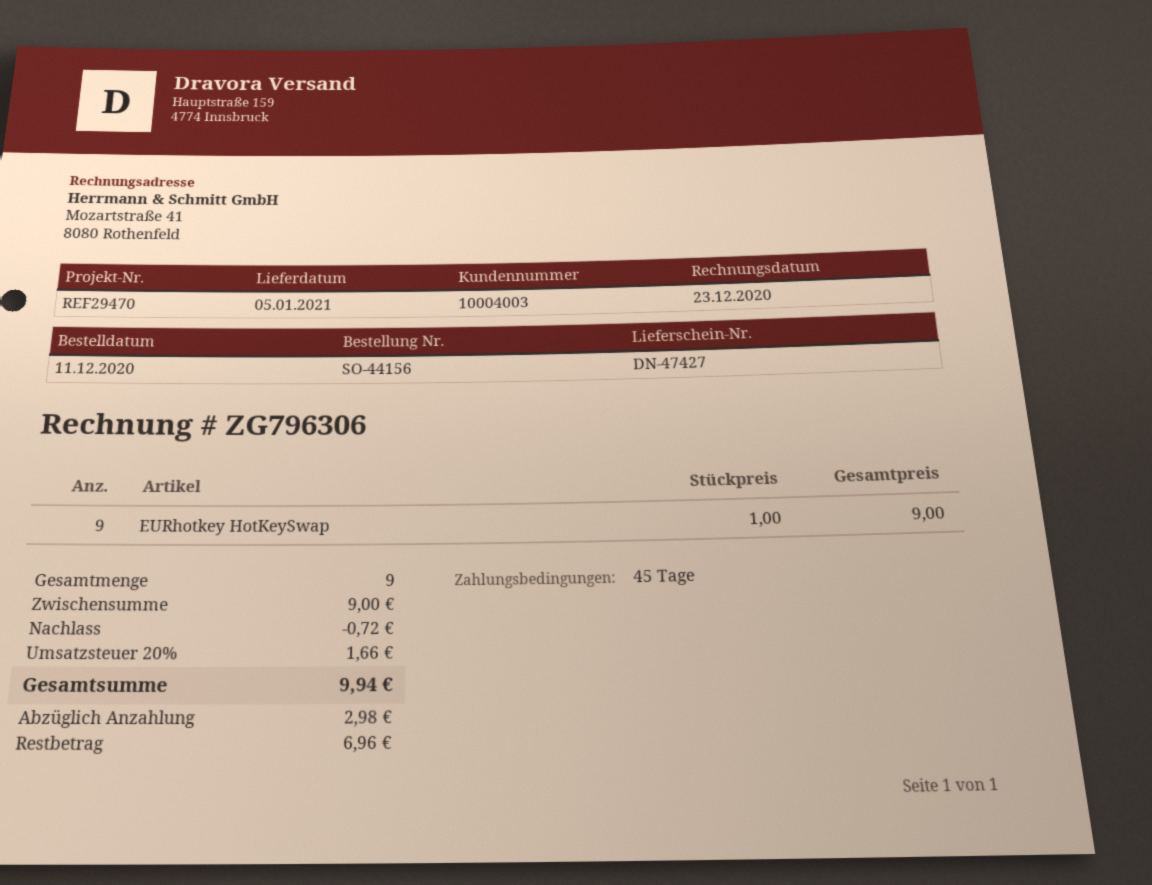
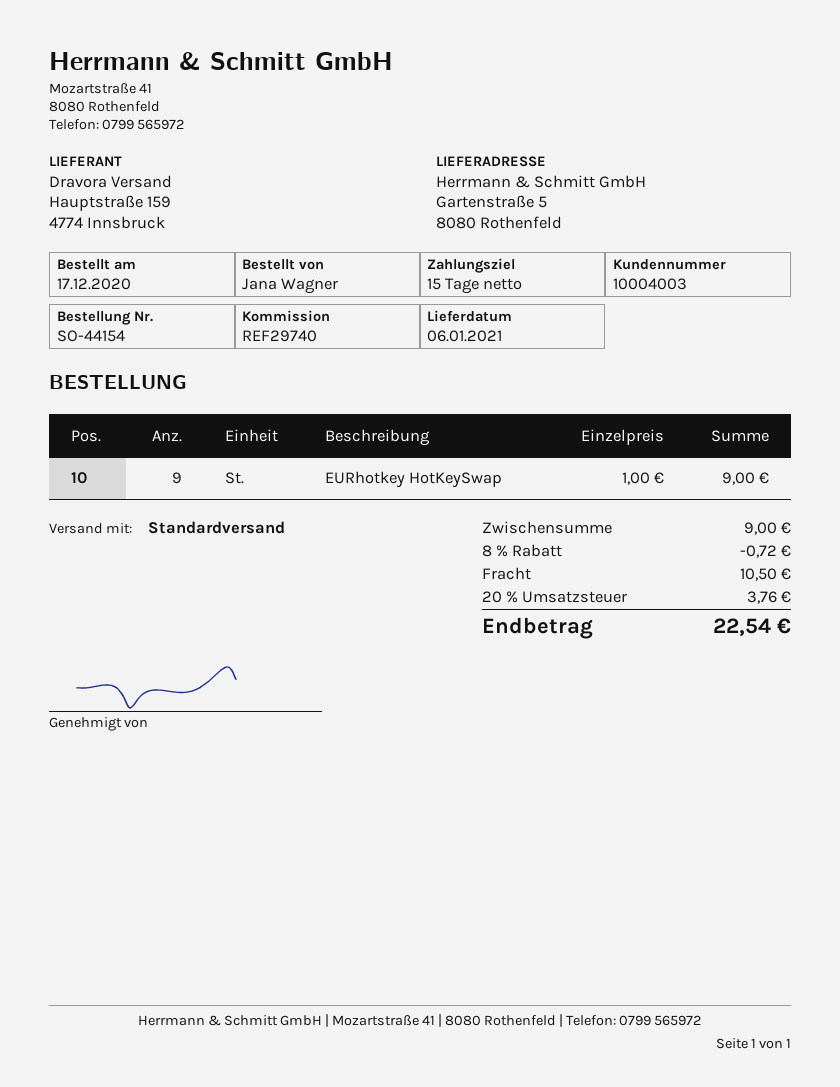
order number: SO-44156 -> SO-44154
order date: 2020-12-11 -> 2020-12-17
delivery date: 2021-01-05 -> 2021-01-06
payment terms: 45 days -> 15 days
reference: REF29470 -> REF29740
shipping: none -> 10.50
tax: 20% = 1.66 -> 20% = 3.76
total: 9.94 -> 22.54

